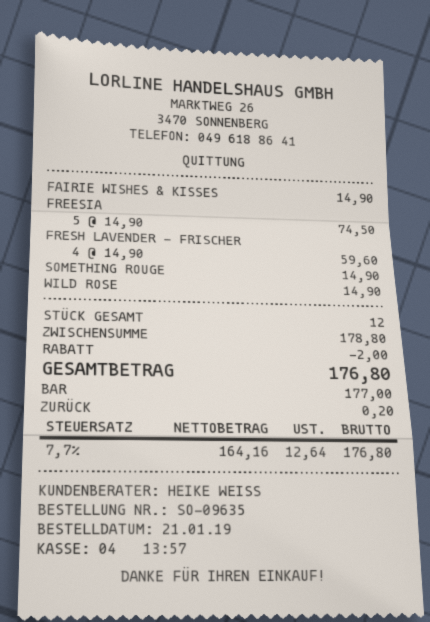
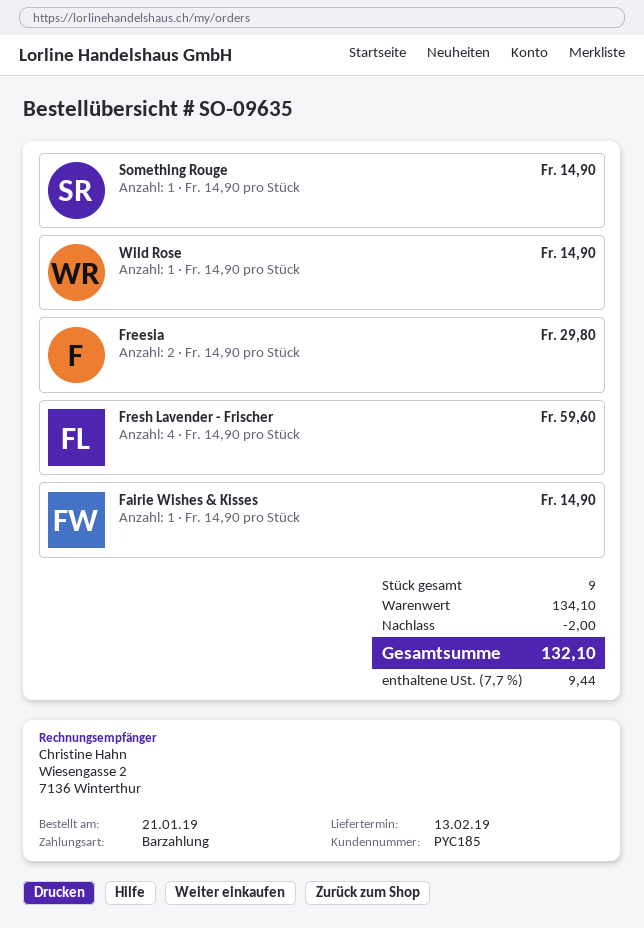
FREESIA: 5 x 14.90 = 74.50 -> 2 x 14.90 = 29.80
total quantity: 12 -> 9
subtotal: 178.80 -> 134.10
tax: 7.7% = 12.64 -> 7.7% = 9.44
total: 176.80 -> 132.10

